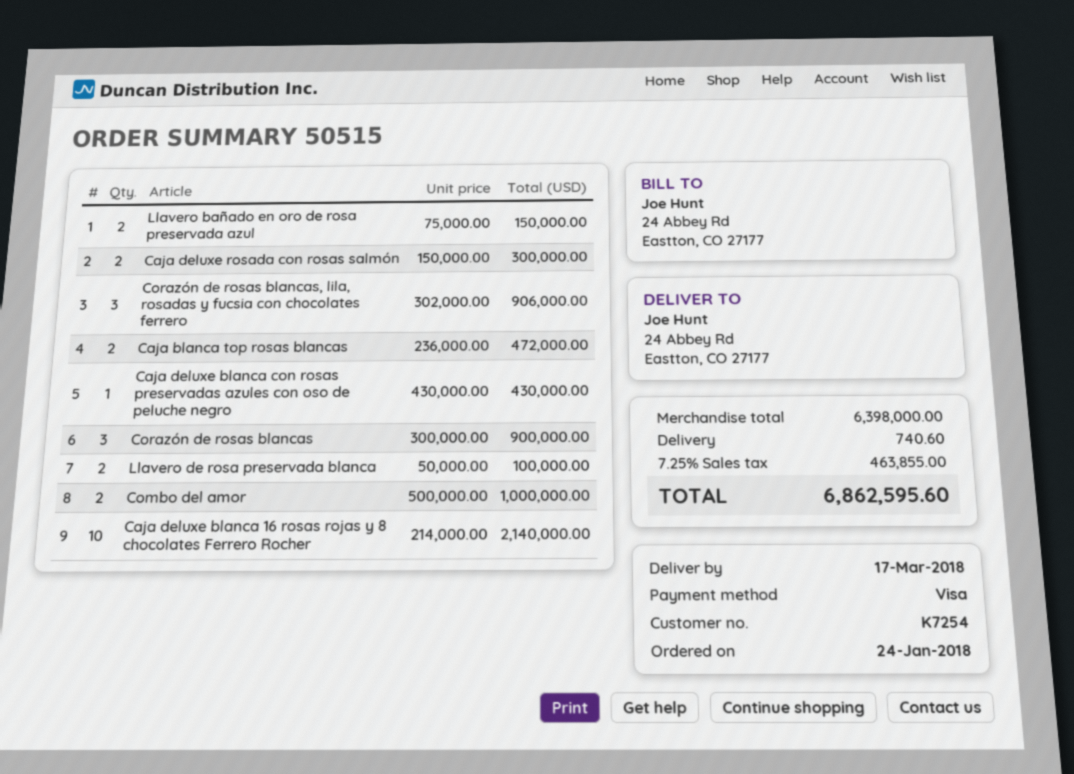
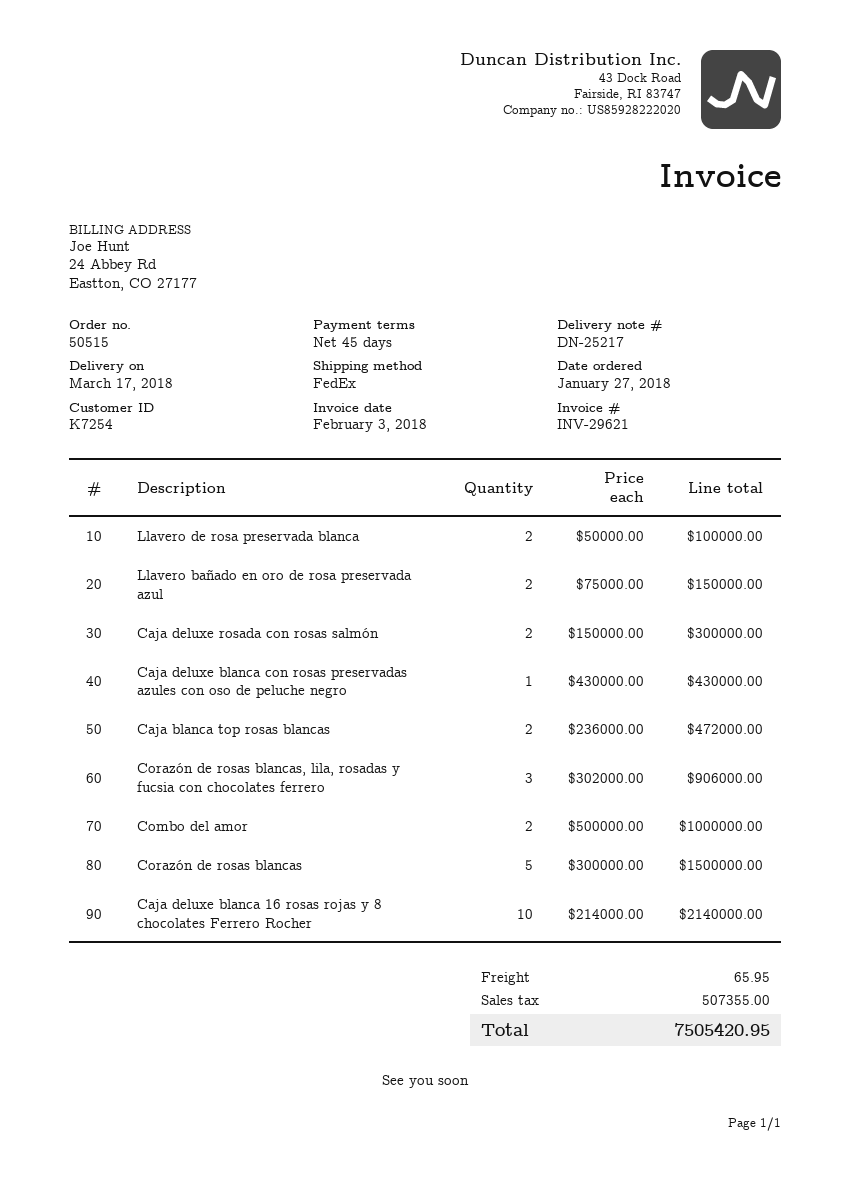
order date: 2018-01-24 -> 2018-01-27
Corazón de rosas blancas: 3 x 300000.00 = 900000.00 -> 5 x 300000.00 = 1500000.00
shipping: 740.60 -> 65.95
tax: 463855.00 -> 507355.00
total: 6862595.60 -> 7505420.95

